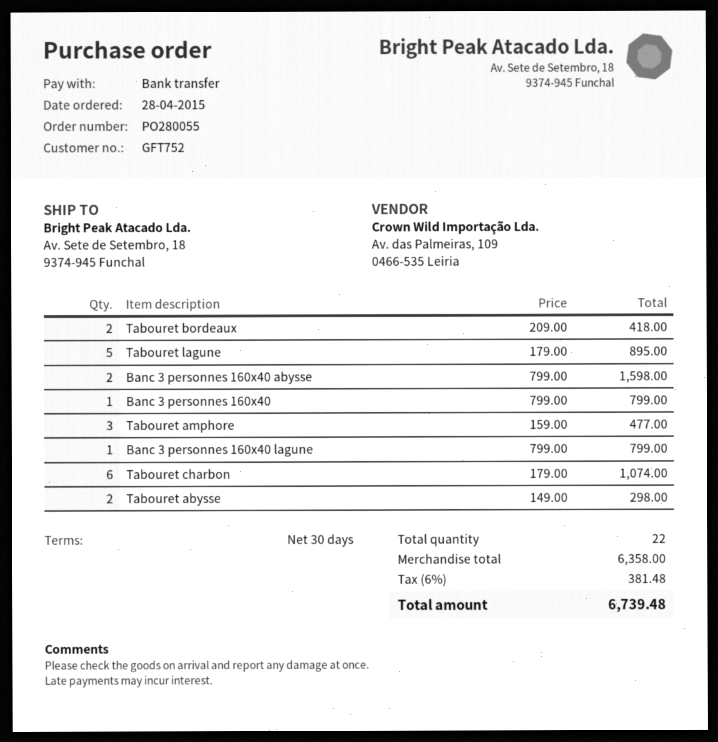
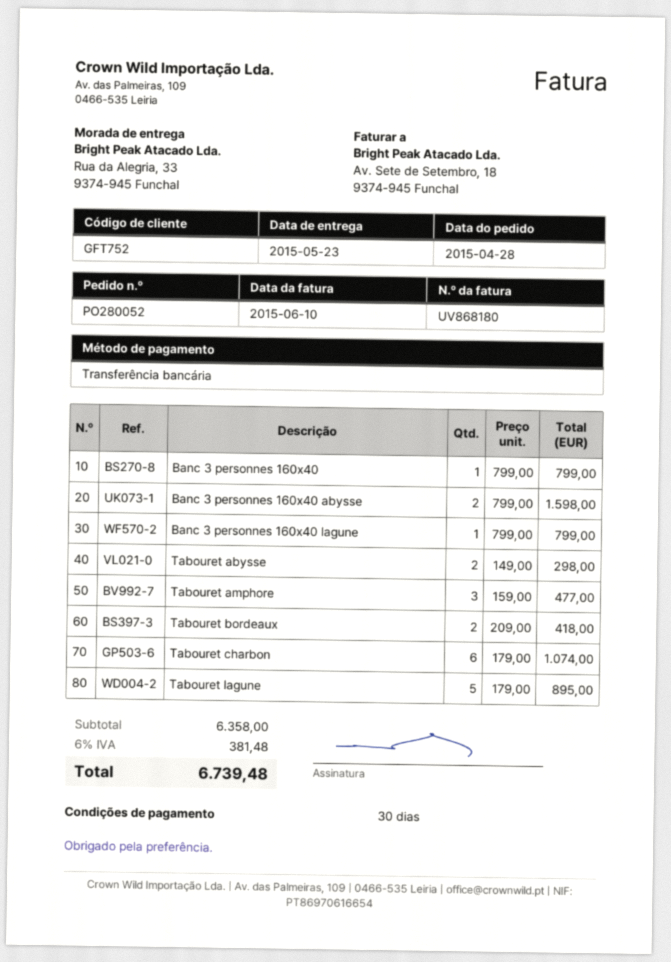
order number: PO280055 -> PO280052
ship to: Av. Sete de Setembro, 18, 9374-945 Funchal -> Rua da Alegria, 33, 9374-945 Funchal

